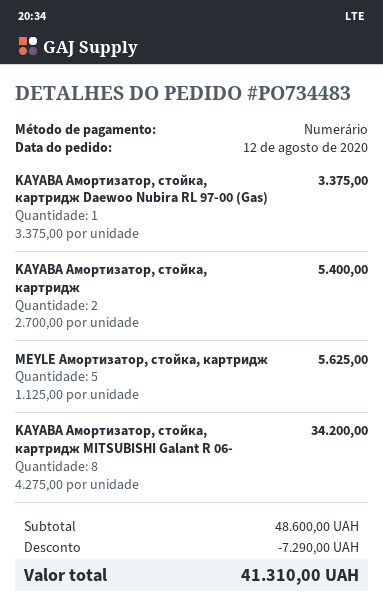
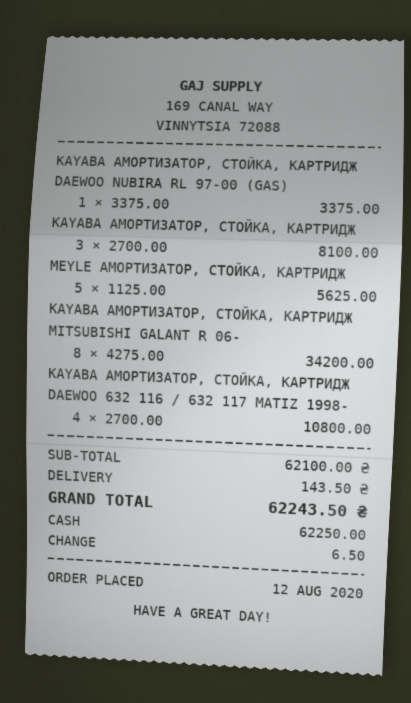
KAYABA Амортизатор, стойка, картридж: 2 x 2700.00 = 5400.00 -> 3 x 2700.00 = 8100.00
KAYABA АМОРТИЗАТОР, СТОЙКА, КАРТРИДЖ DAEWOO 632 116 / 632 117 MATIZ 1998-: none -> 4 x 2700.00 = 10800.00
subtotal: 48600.00 -> 62100.00
discount: 7290.00 -> none
shipping: none -> 143.50
total: 41310.00 -> 62243.50

